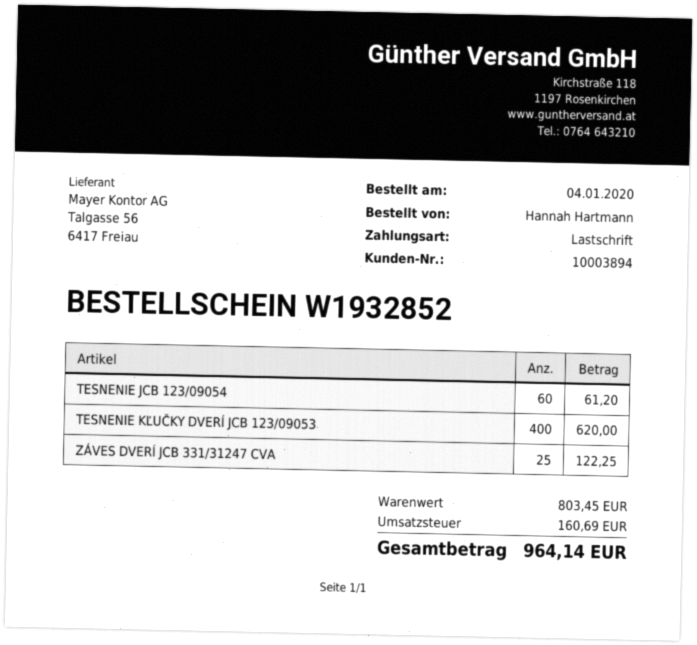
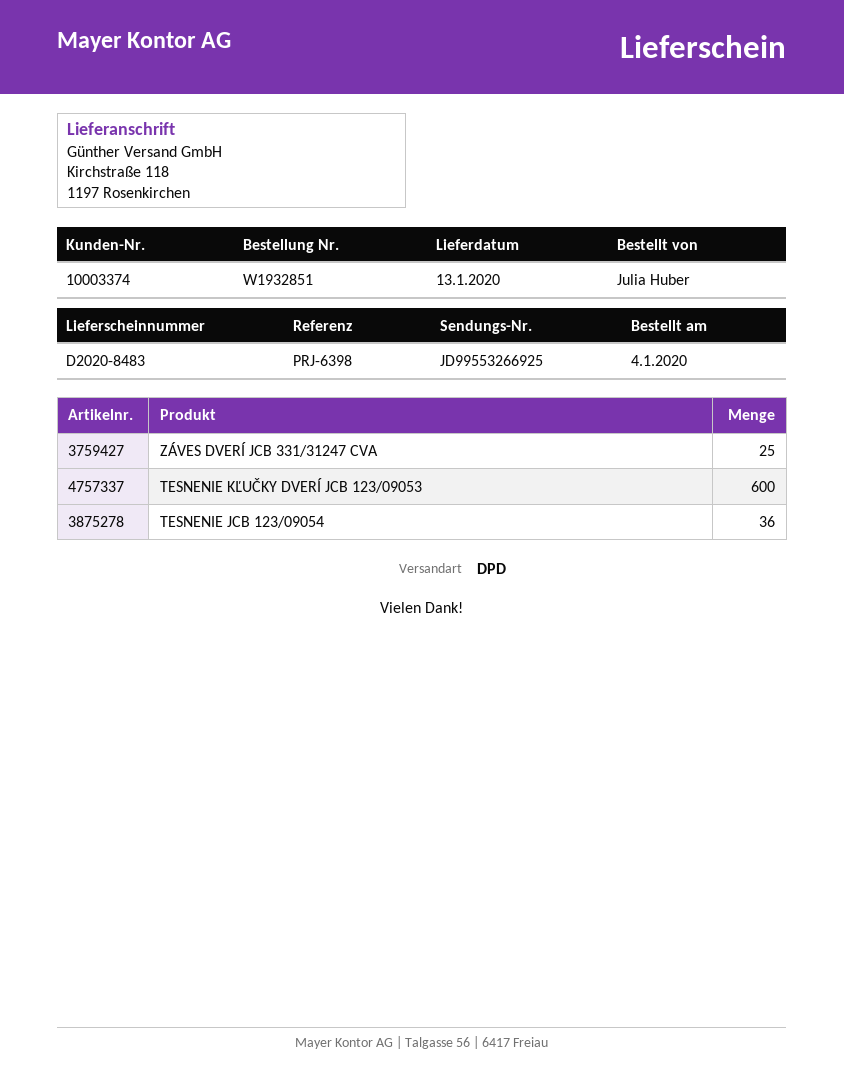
order number: W1932852 -> W1932851
customer number: 10003894 -> 10003374
ordered by: Hannah Hartmann -> Julia Huber
TESNENIE JCB 123/09054: 60 -> 36
TESNENIE KĽUČKY DVERÍ JCB 123/09053: 400 -> 600

